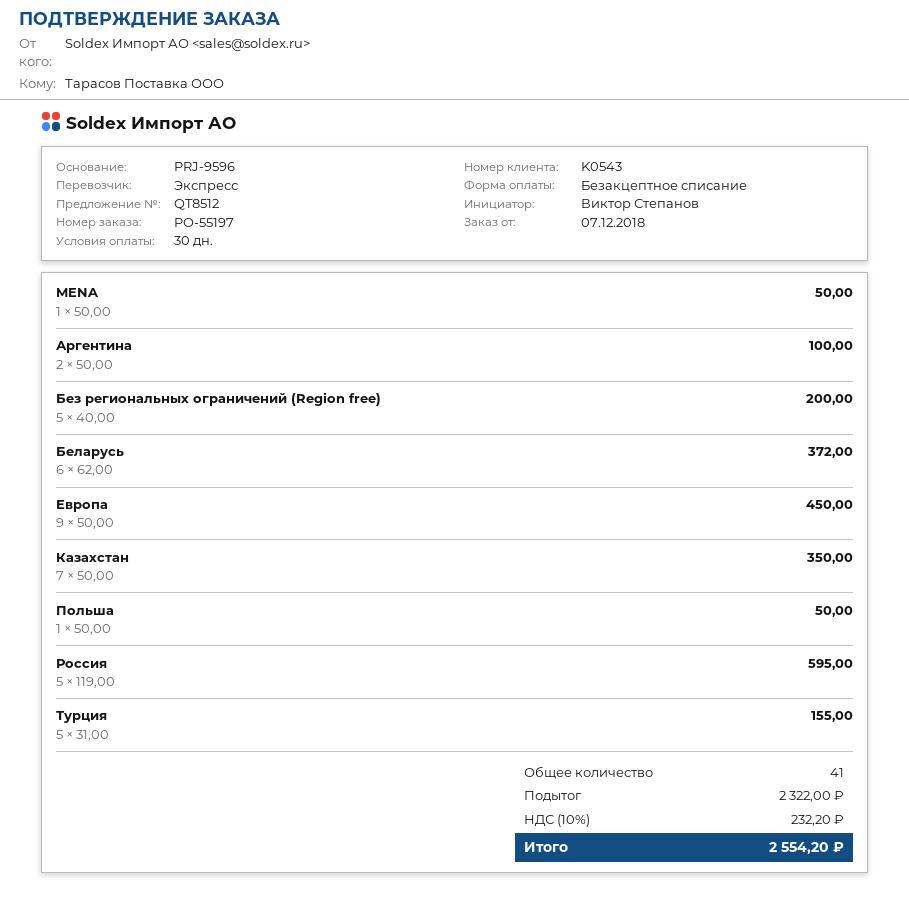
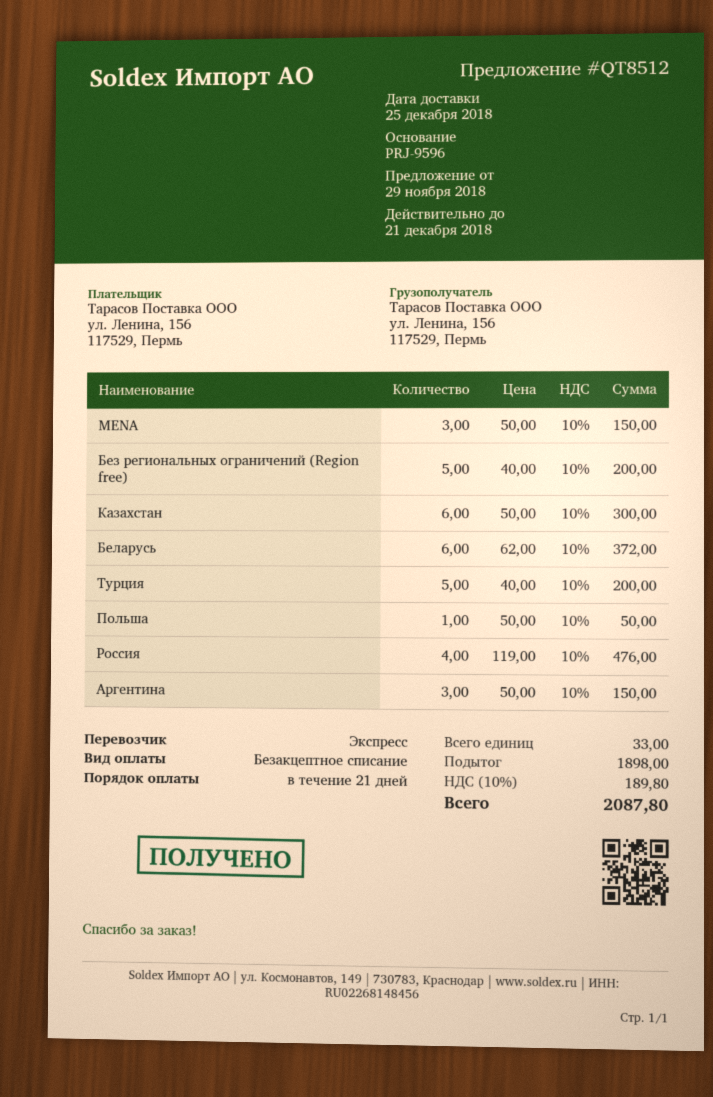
payment terms: 30 days -> 21 days
MENA: 1 x 50.00 = 50.00 -> 3 x 50.00 = 150.00
Аргентина: 2 x 50.00 = 100.00 -> 3 x 50.00 = 150.00
Европа: 9 x 50.00 = 450.00 -> none
Казахстан: 7 x 50.00 = 350.00 -> 6 x 50.00 = 300.00
Россия: 5 x 119.00 = 595.00 -> 4 x 119.00 = 476.00
Турция: 5 x 31.00 = 155.00 -> 5 x 40.00 = 200.00
total quantity: 41 -> 33
subtotal: 2322.00 -> 1898.00
tax: 10% = 232.20 -> 10% = 189.80
total: 2554.20 -> 2087.80

